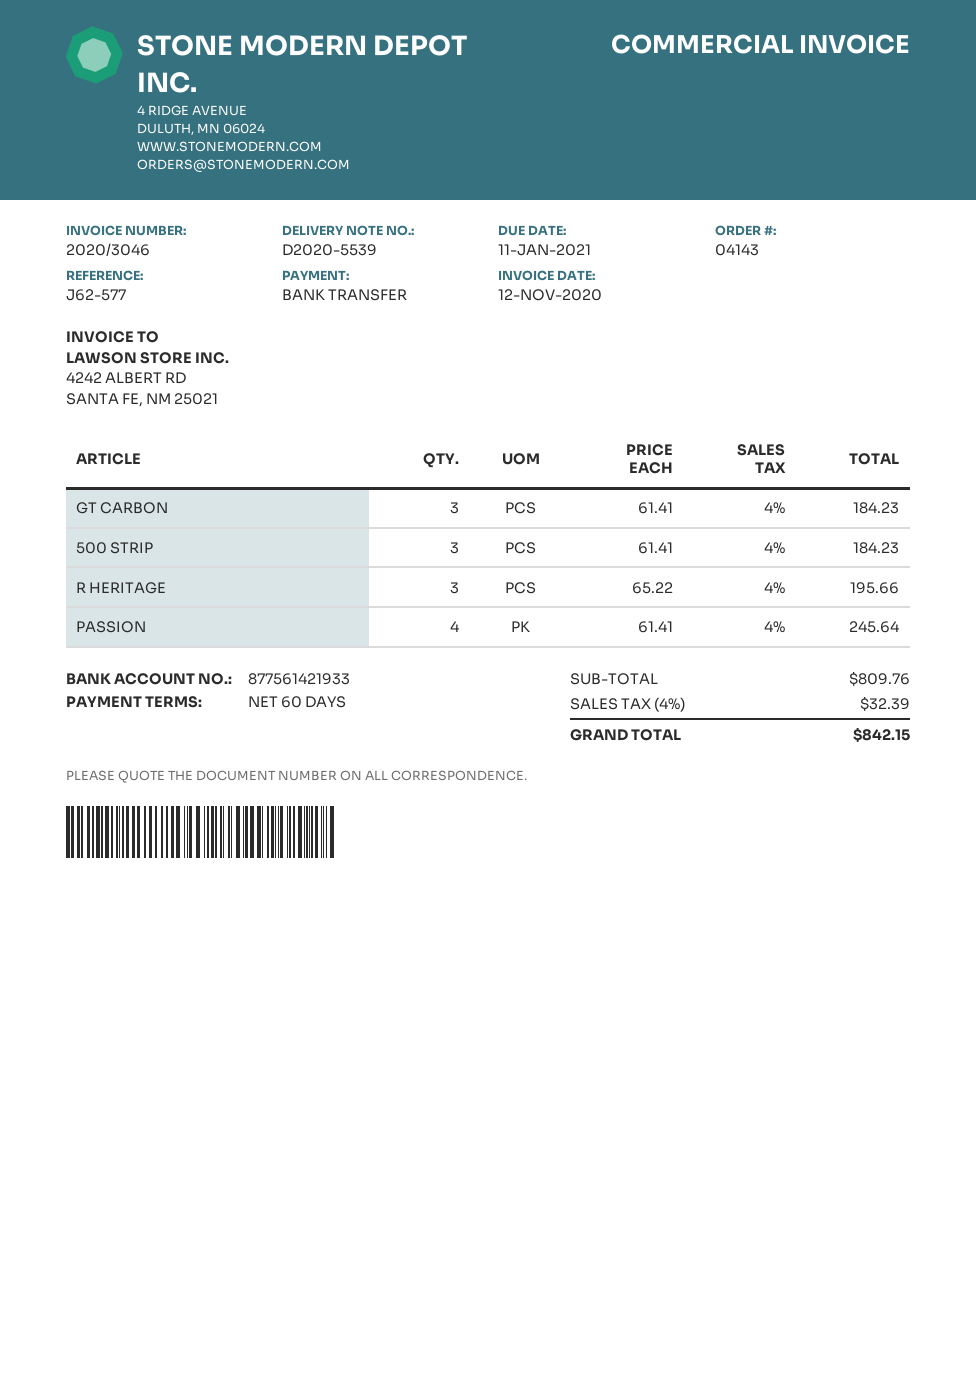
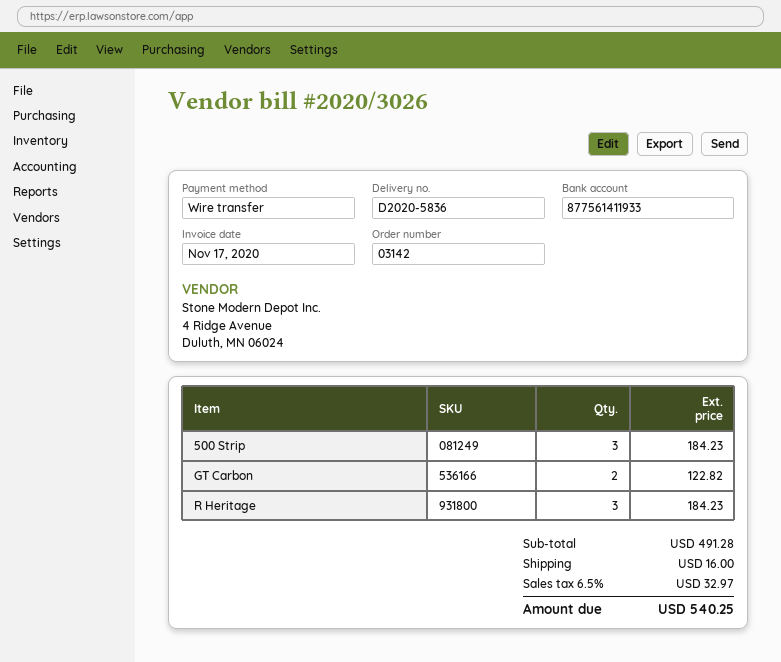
order number: 04143 -> 03142
delivery note number: D2020-5539 -> D2020-5836
invoice number: 2020/3046 -> 2020/3026
invoice date: 2020-11-12 -> 2020-11-17
bank account: 877561421933 -> 877561411933
GT CARBON: 3 for 184.23 -> 2 for 122.82
R HERITAGE: 3 for 195.66 -> 3 for 184.23
PASSION: 4 for 245.64 -> none
subtotal: 809.76 -> 491.28
shipping: none -> 16.00
tax: 4% = 32.39 -> 6.5% = 32.97
total: 842.15 -> 540.25

